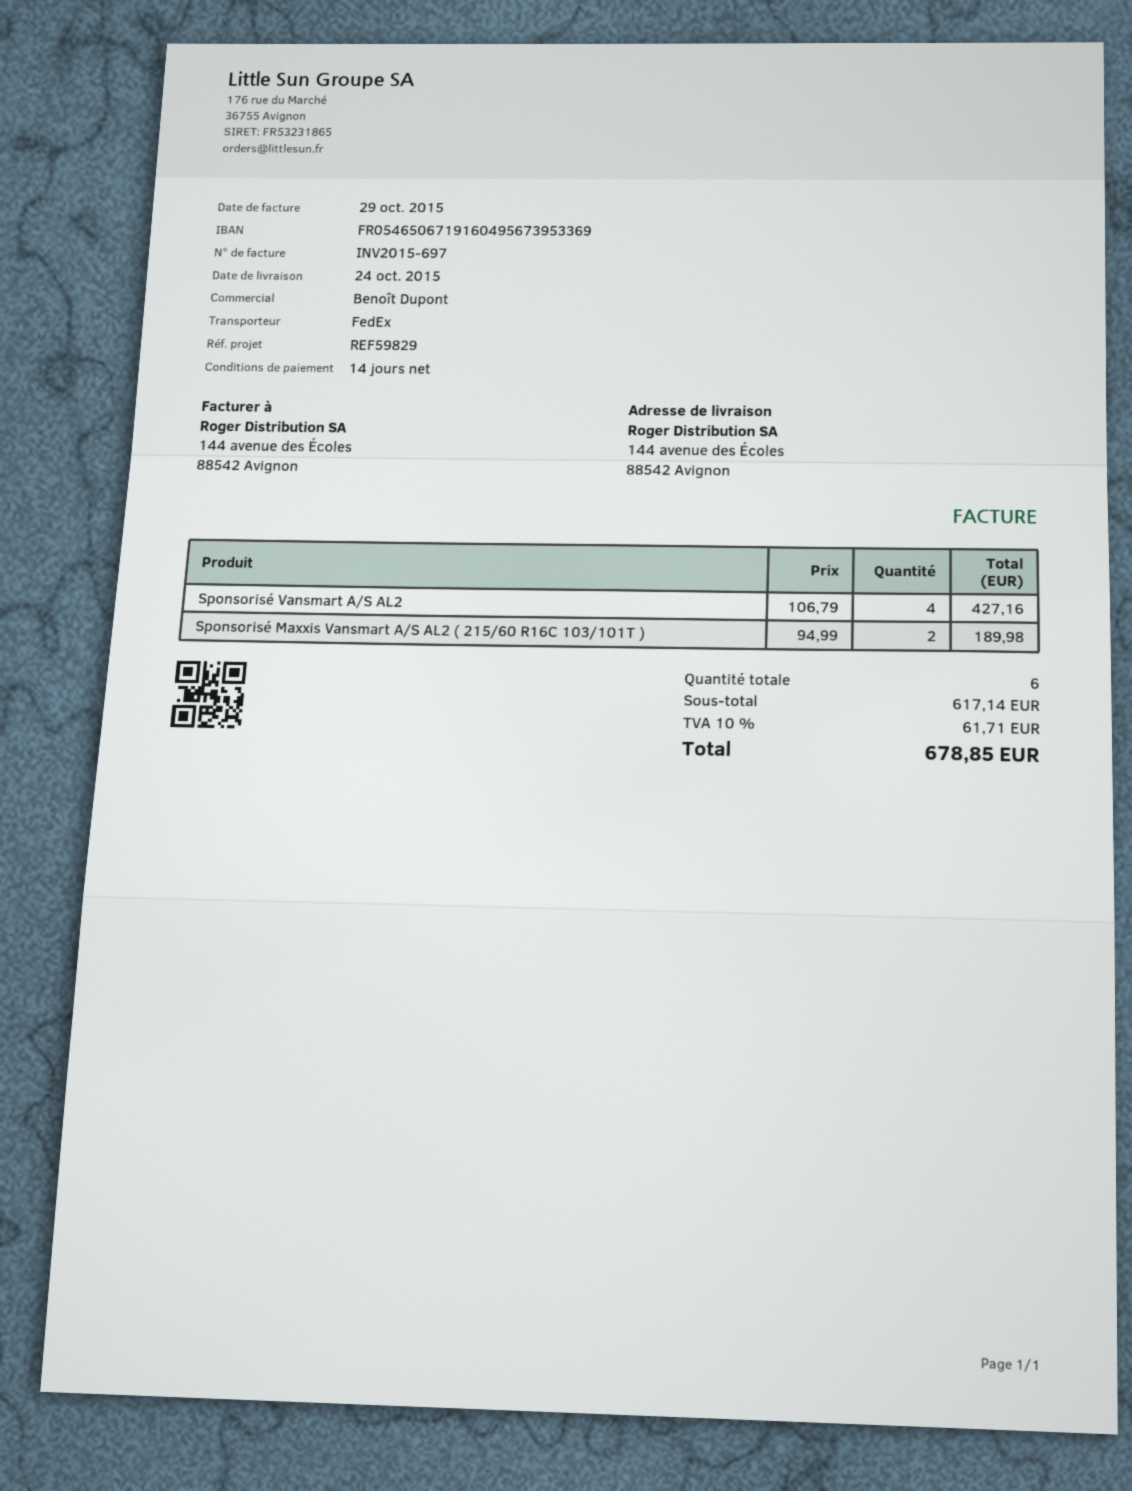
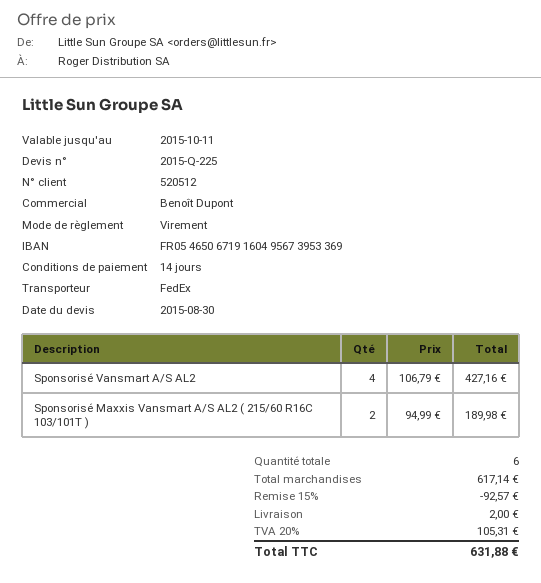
discount: none -> 15% = 92.57
shipping: none -> 2.00
tax: 10% = 61.71 -> 20% = 105.31
total: 678.85 -> 631.88

